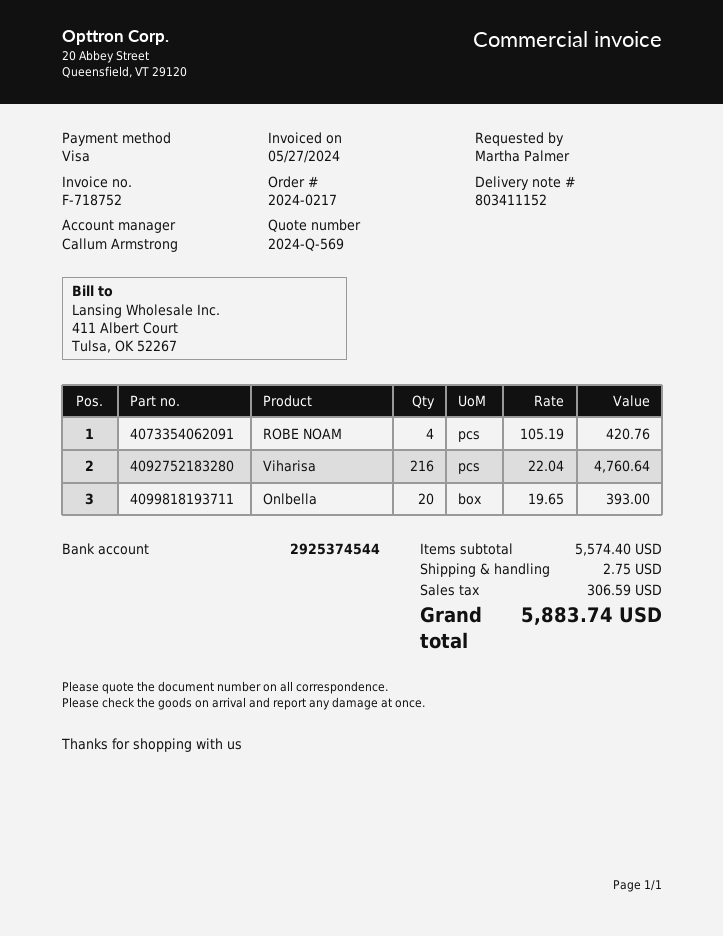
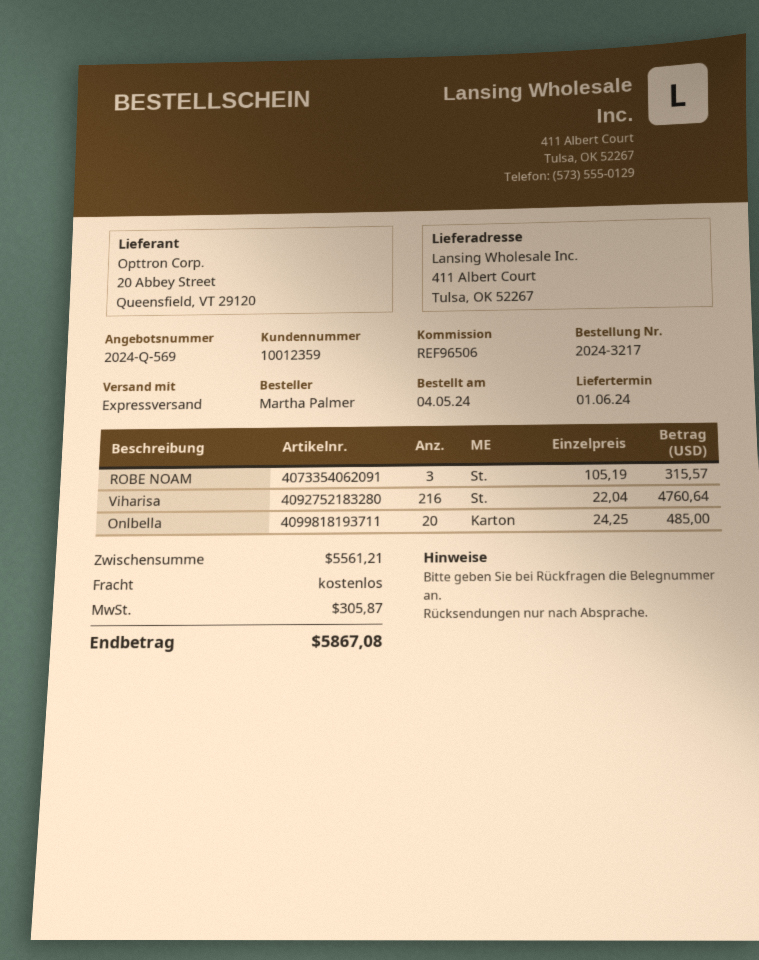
order number: 2024-0217 -> 2024-3217
ROBE NOAM: 4 x 105.19 = 420.76 -> 3 x 105.19 = 315.57
Onlbella: 20 x 19.65 = 393.00 -> 20 x 24.25 = 485.00
subtotal: 5574.40 -> 5561.21
shipping: 2.75 -> 0.00
tax: 306.59 -> 305.87
total: 5883.74 -> 5867.08

